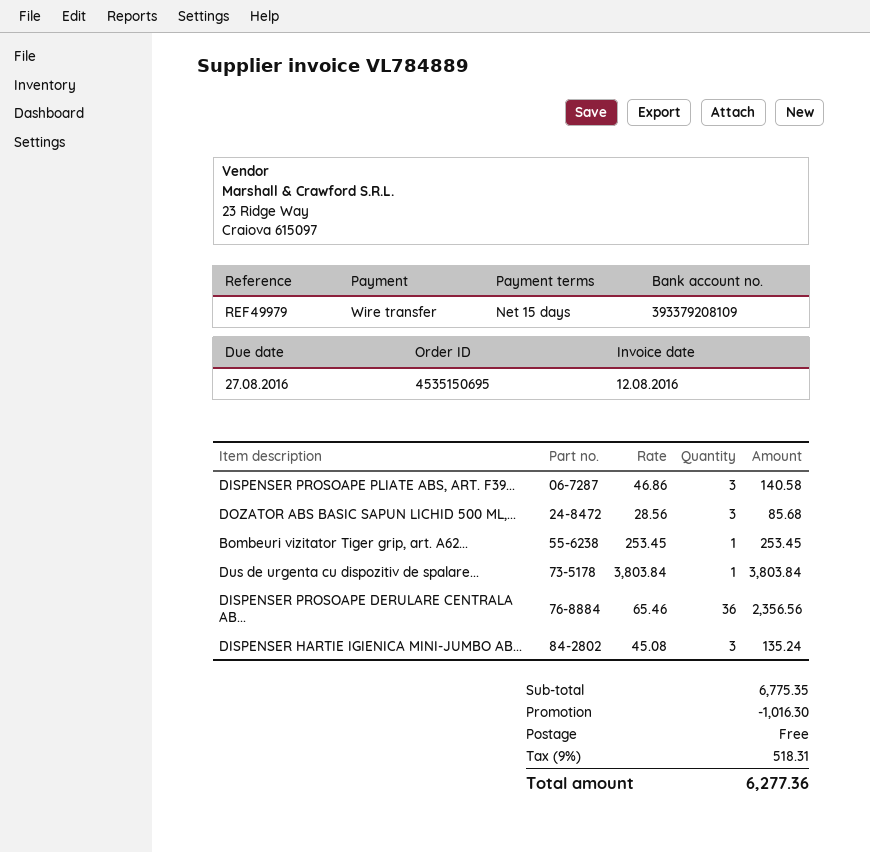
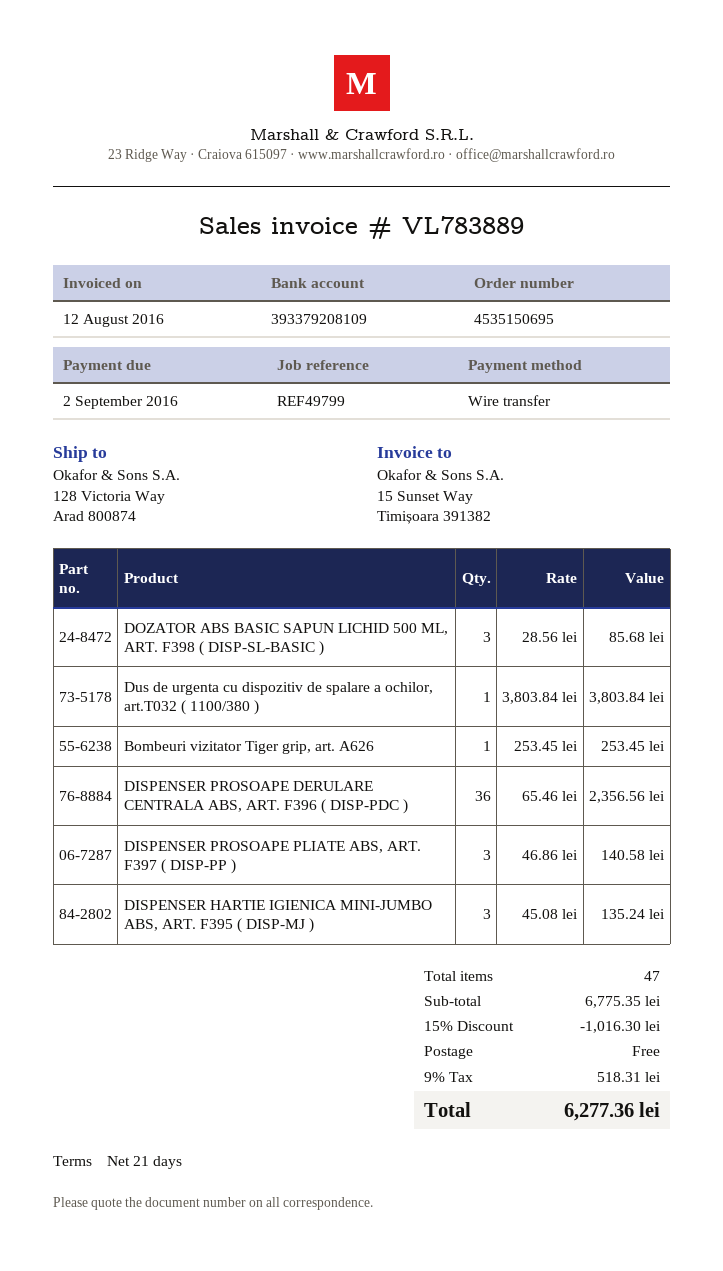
invoice number: VL784889 -> VL783889
payment terms: 15 days -> 21 days
due date: 2016-08-27 -> 2016-09-02
reference: REF49979 -> REF49799

